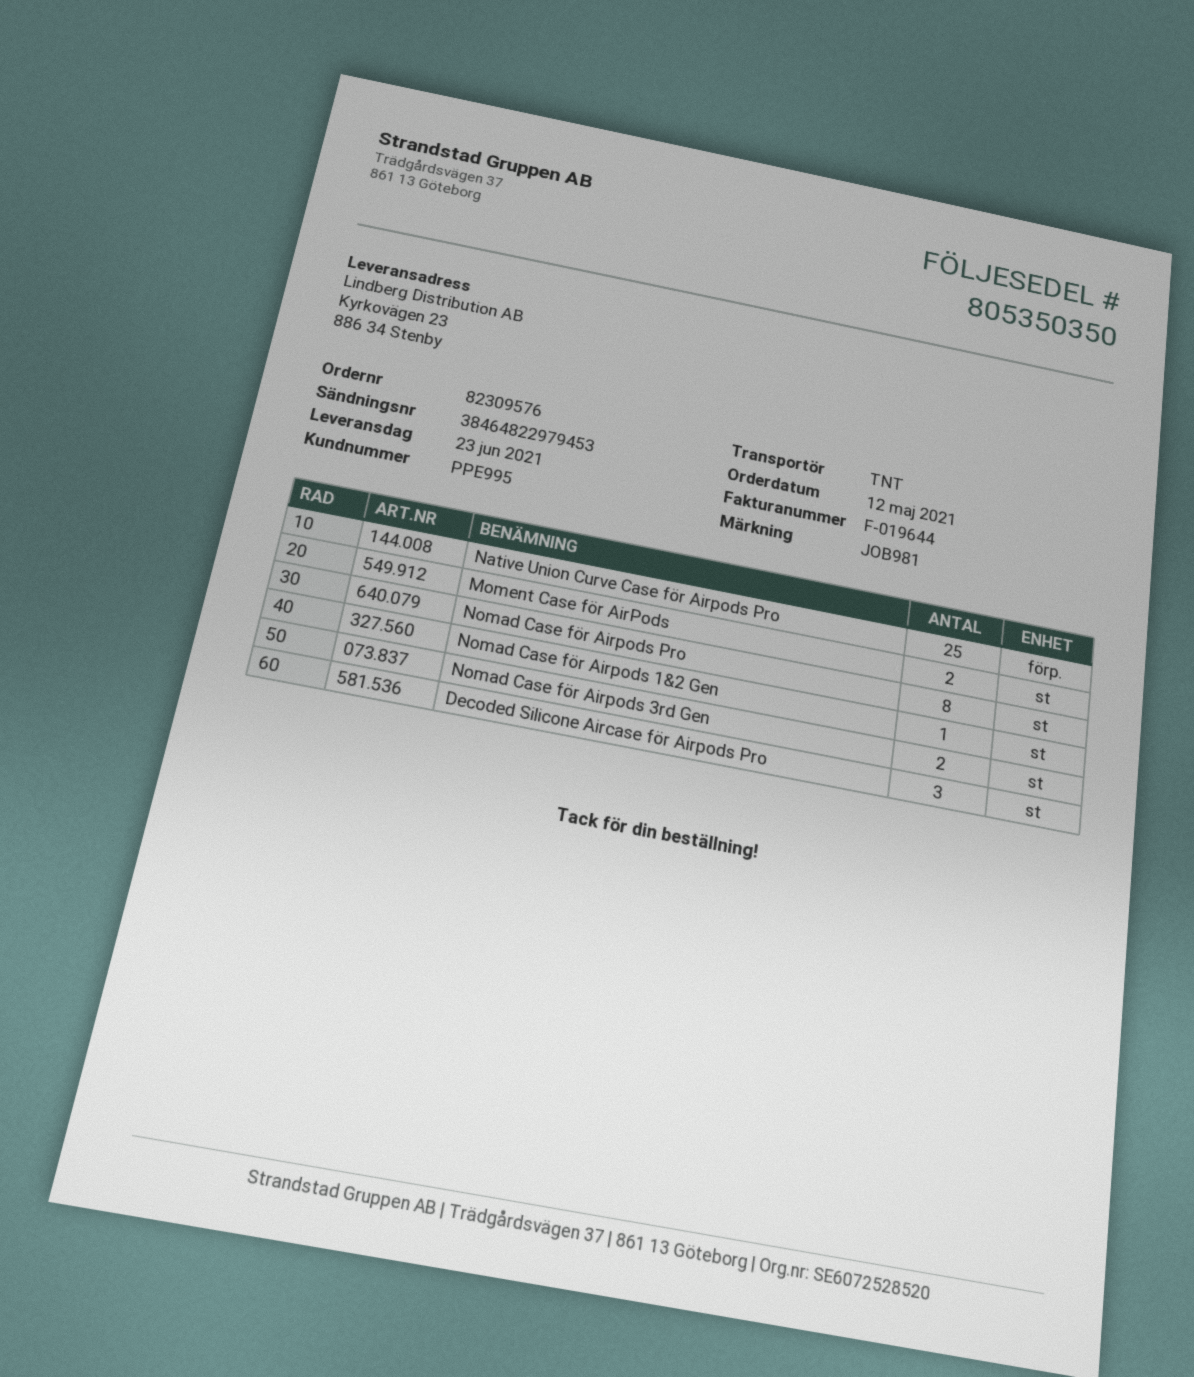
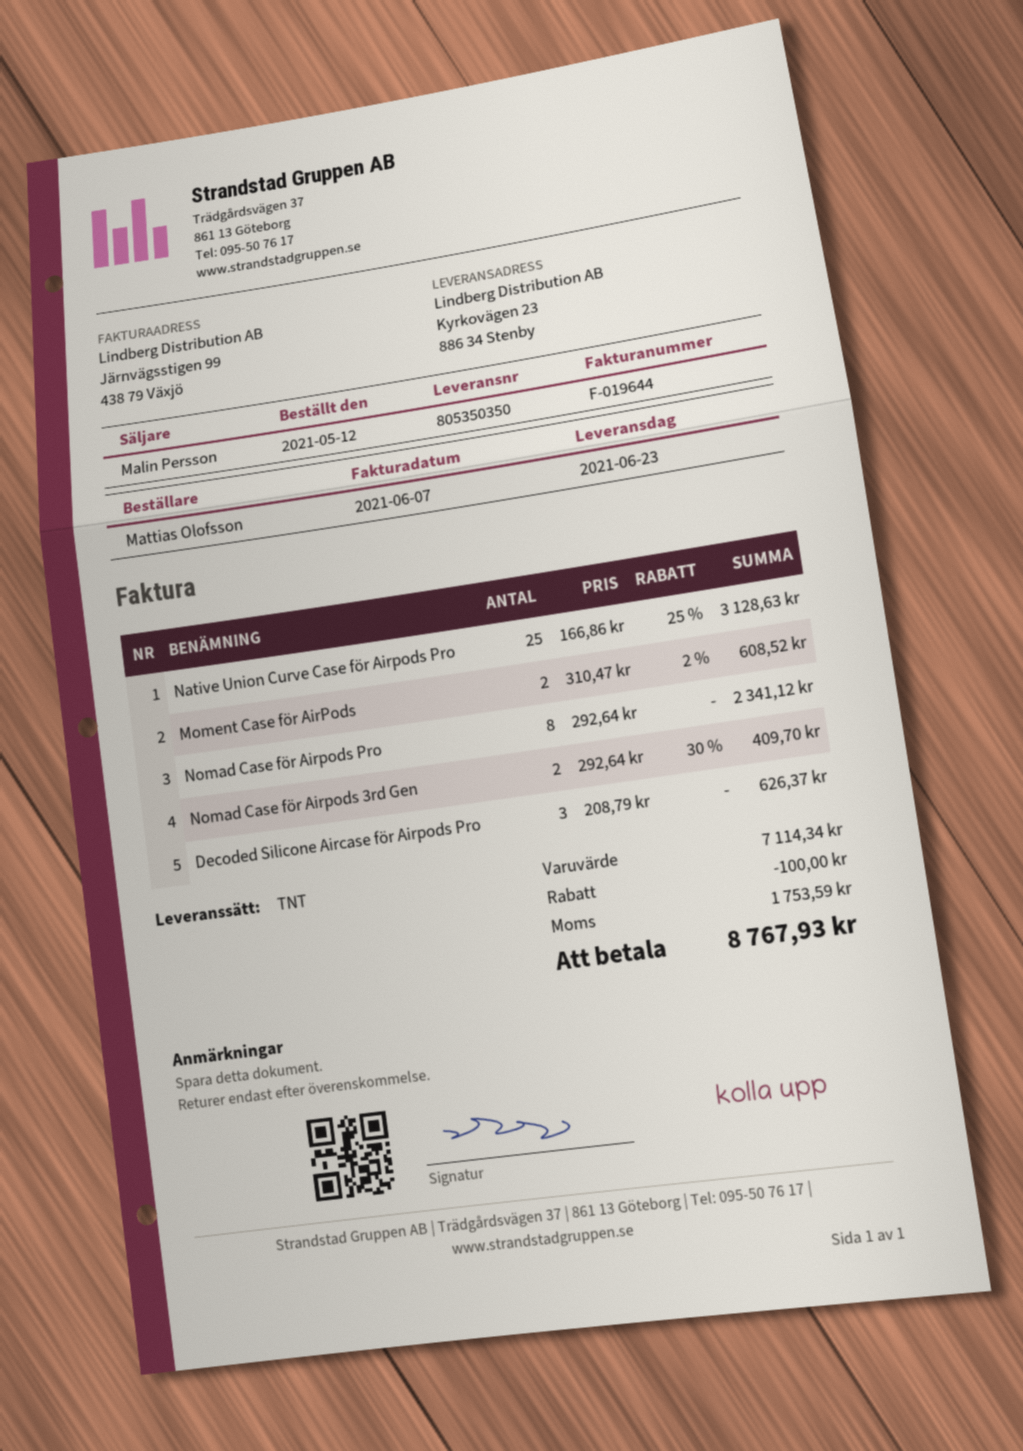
Nomad Case för Airpods 1&2 Gen: 1 -> none

